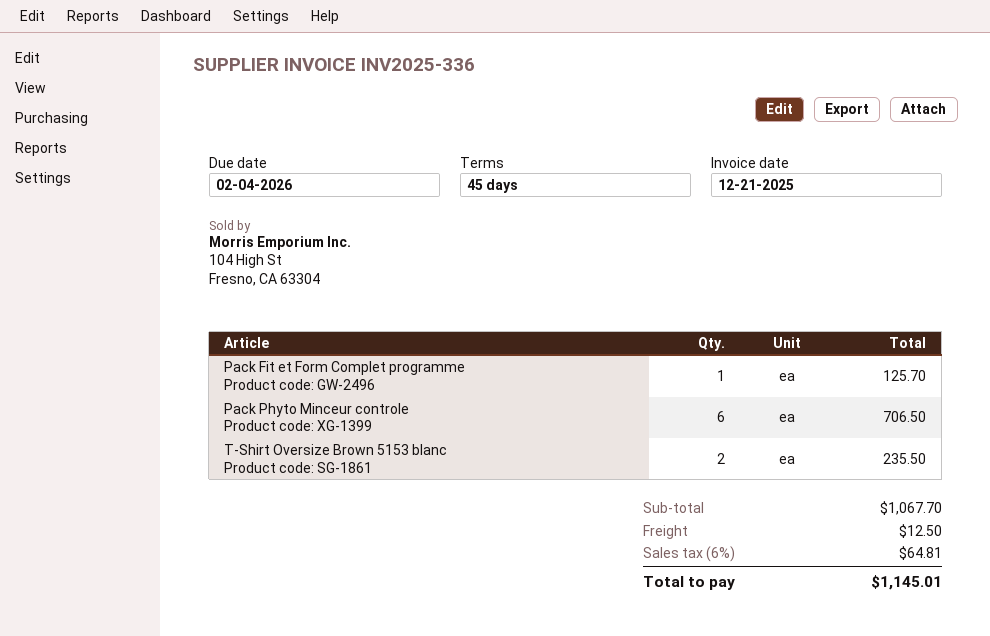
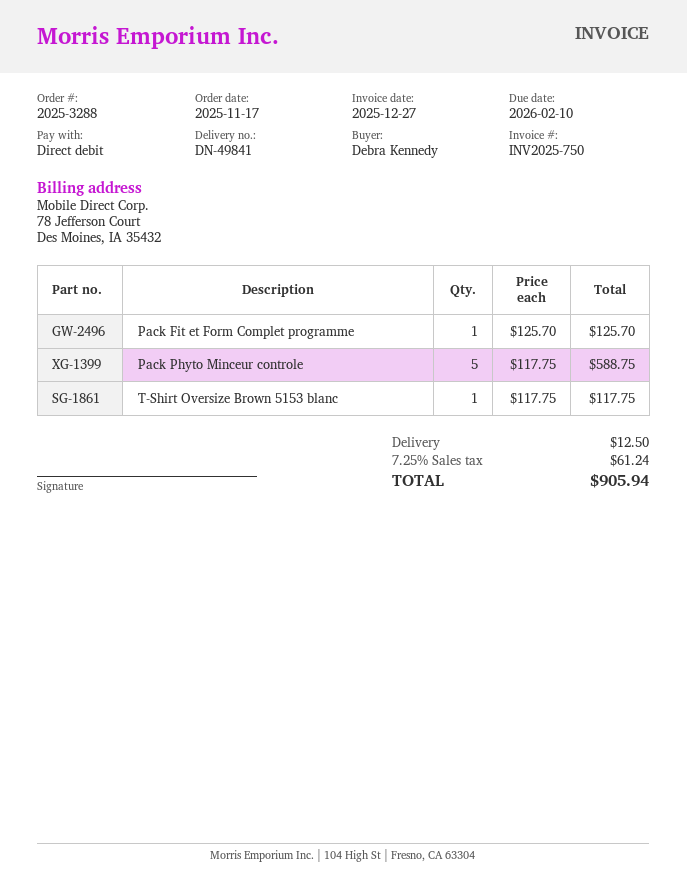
invoice number: INV2025-336 -> INV2025-750
invoice date: 2025-12-21 -> 2025-12-27
due date: 2026-02-04 -> 2026-02-10
Pack Phyto Minceur controle: 6 for 706.50 -> 5 for 588.75
T-Shirt Oversize Brown 5153 blanc: 2 for 235.50 -> 1 for 117.75
tax: 6% = 64.81 -> 7.25% = 61.24
total: 1145.01 -> 905.94

